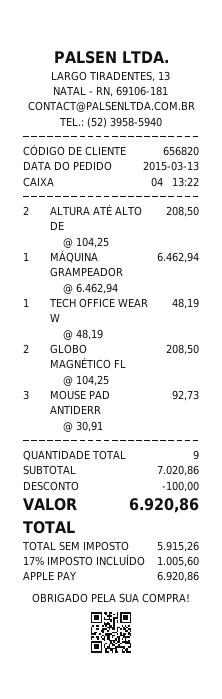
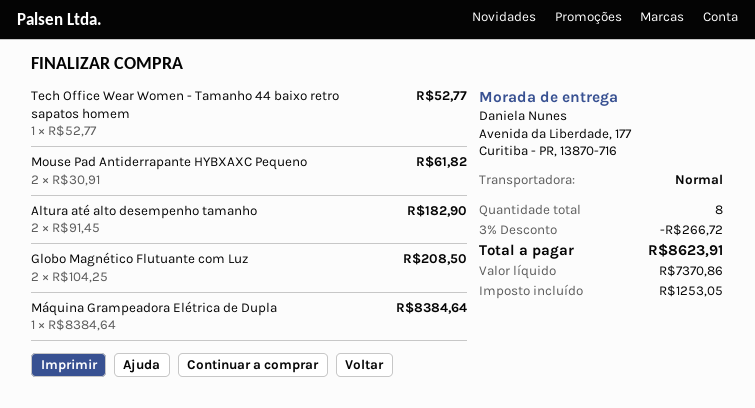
ALTURA ATÉ ALTO DE: 2 x 104.25 = 208.50 -> 2 x 91.45 = 182.90
MÁQUINA GRAMPEADOR: 1 x 6462.94 = 6462.94 -> 1 x 8384.64 = 8384.64
TECH OFFICE WEAR W: 1 x 48.19 = 48.19 -> 1 x 52.77 = 52.77
MOUSE PAD ANTIDERR: 3 x 30.91 = 92.73 -> 2 x 30.91 = 61.82
total quantity: 9 -> 8
discount: 100.00 -> 266.72
net: 5915.26 -> 7370.86
tax: 1005.60 -> 1253.05
total: 6920.86 -> 8623.91

